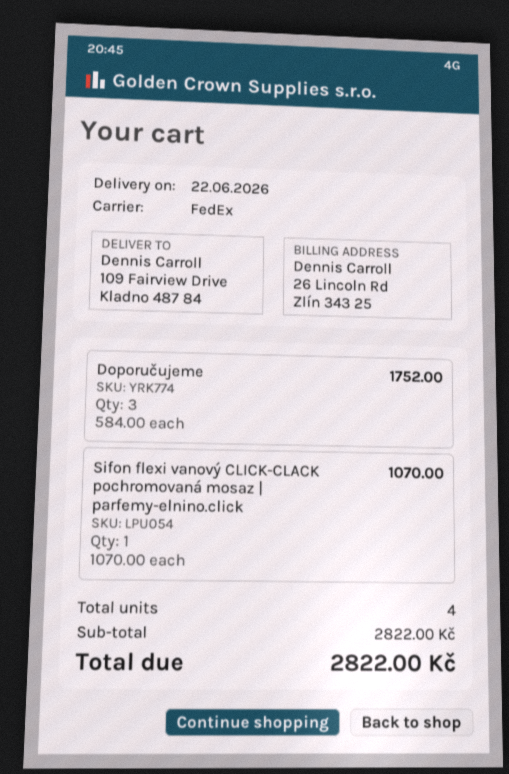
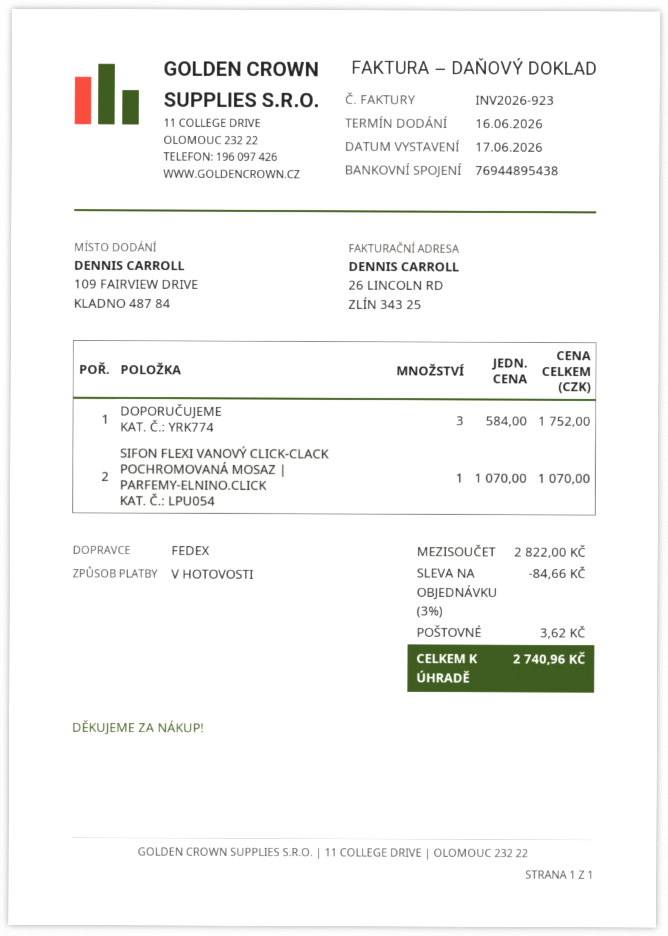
delivery date: 2026-06-22 -> 2026-06-16
discount: none -> 3% = 84.66
shipping: none -> 3.62
total: 2822.00 -> 2740.96

